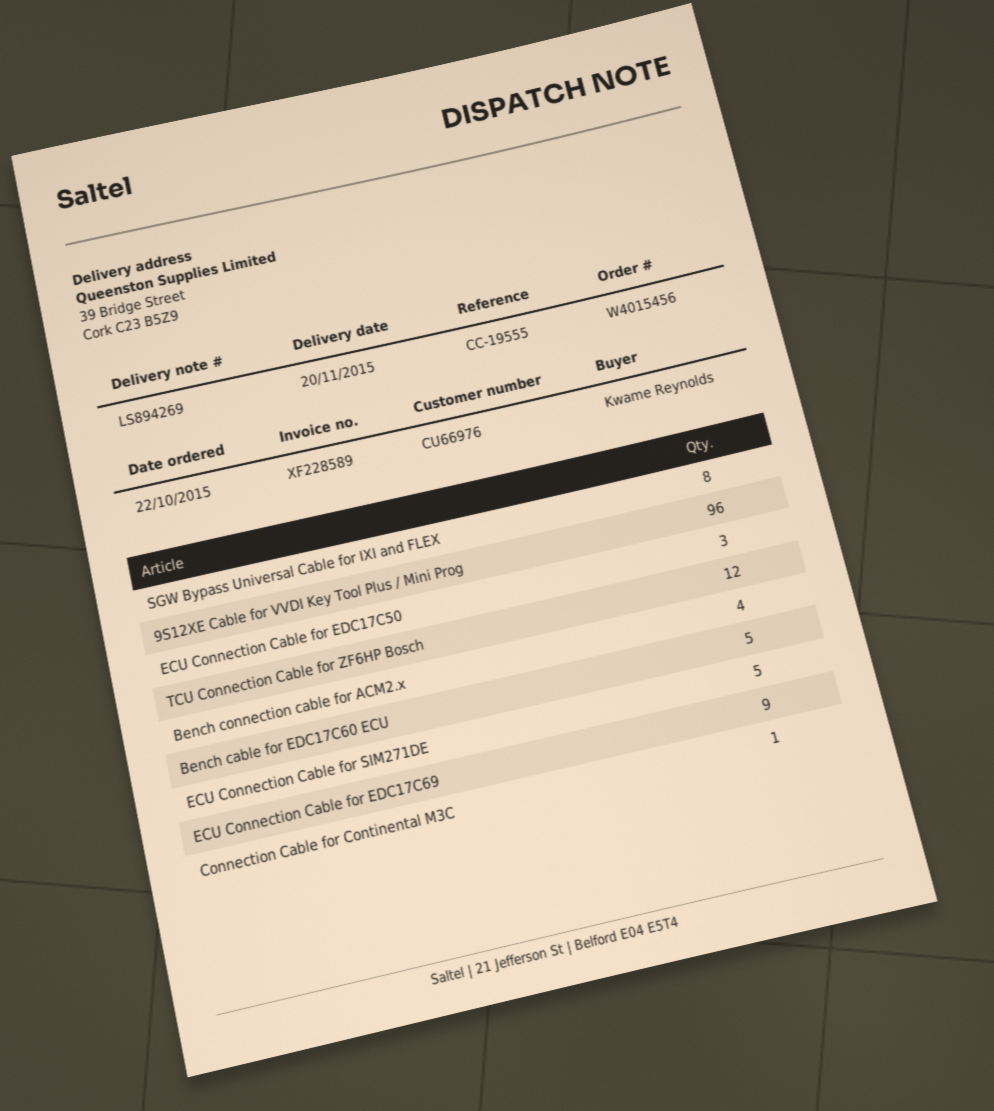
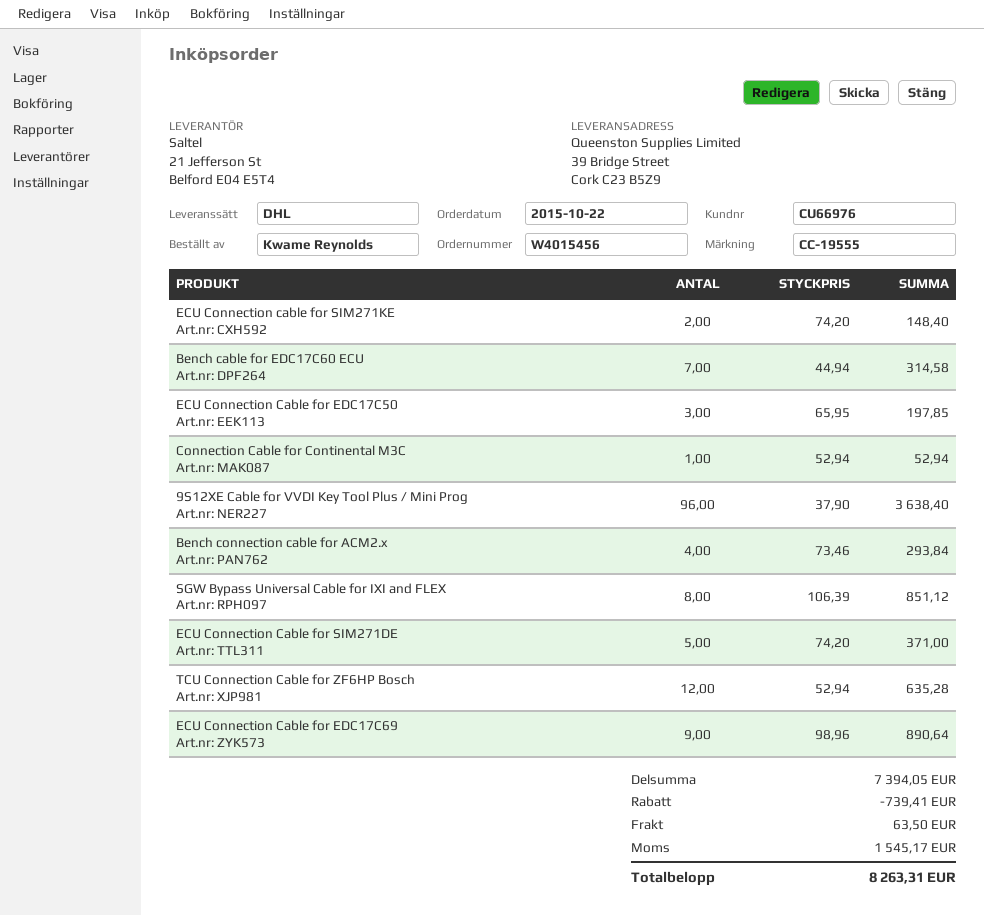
Bench cable for EDC17C60 ECU: 5 -> 7
ECU Connection cable for SIM271KE: none -> 2

